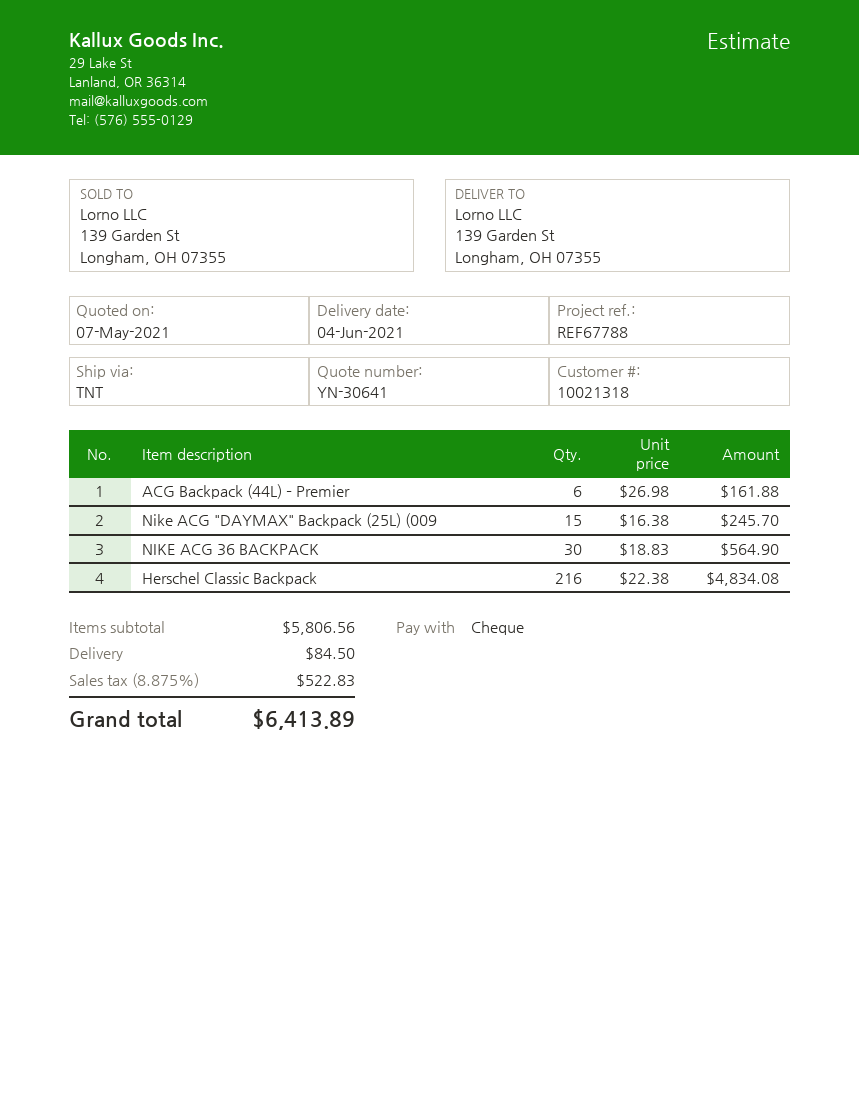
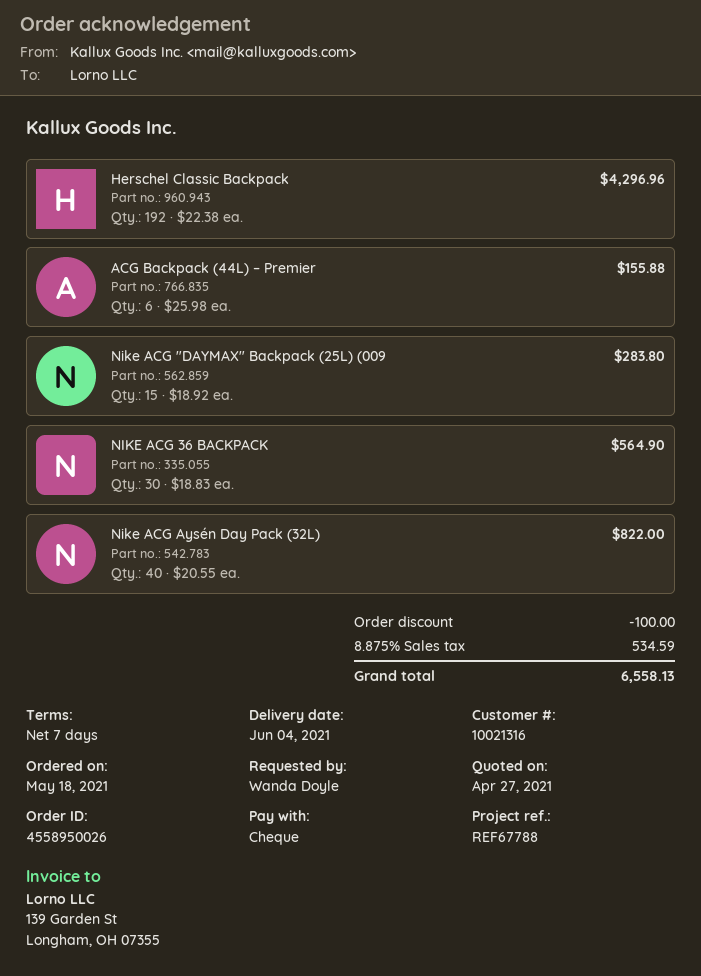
quote date: 2021-05-07 -> 2021-04-27
customer number: 10021318 -> 10021316
ACG Backpack (44L) – Premier: 6 x 26.98 = 161.88 -> 6 x 25.98 = 155.88
Nike ACG "DAYMAX" Backpack (25L) (009: 15 x 16.38 = 245.70 -> 15 x 18.92 = 283.80
Herschel Classic Backpack: 216 x 22.38 = 4834.08 -> 192 x 22.38 = 4296.96
Nike ACG Aysén Day Pack (32L): none -> 40 x 20.55 = 822.00
discount: none -> 100.00
shipping: 84.50 -> none
tax: 8.875% = 522.83 -> 8.875% = 534.59
total: 6413.89 -> 6558.13

